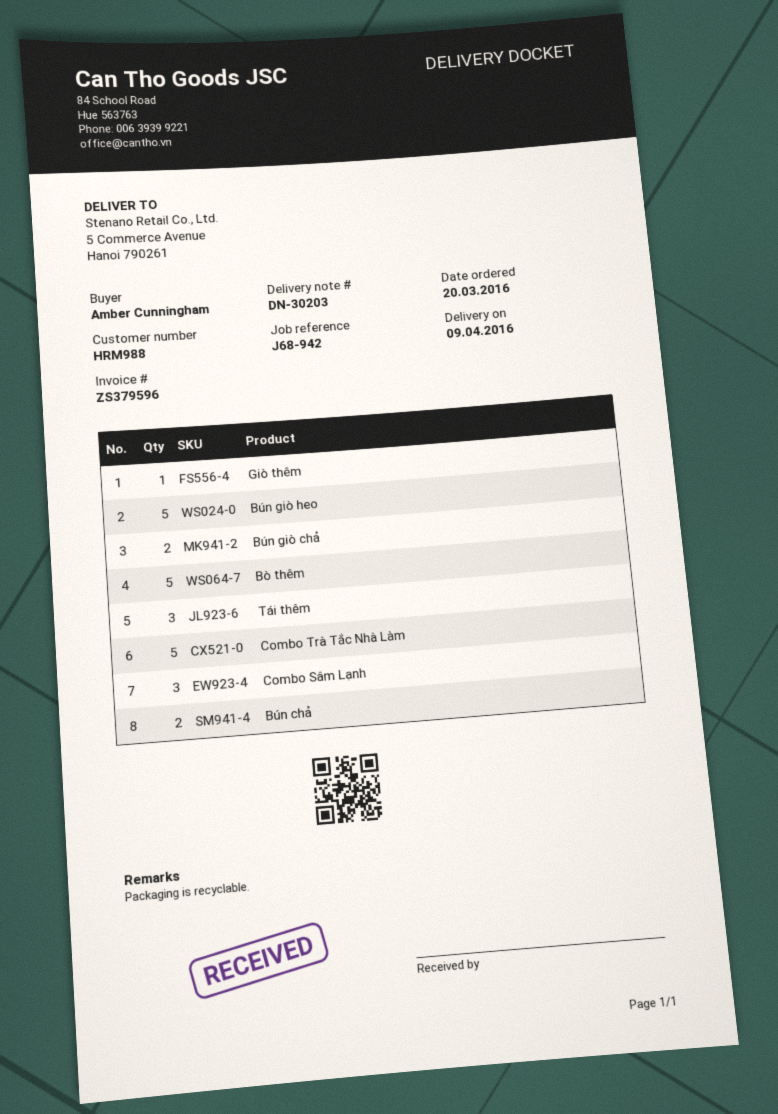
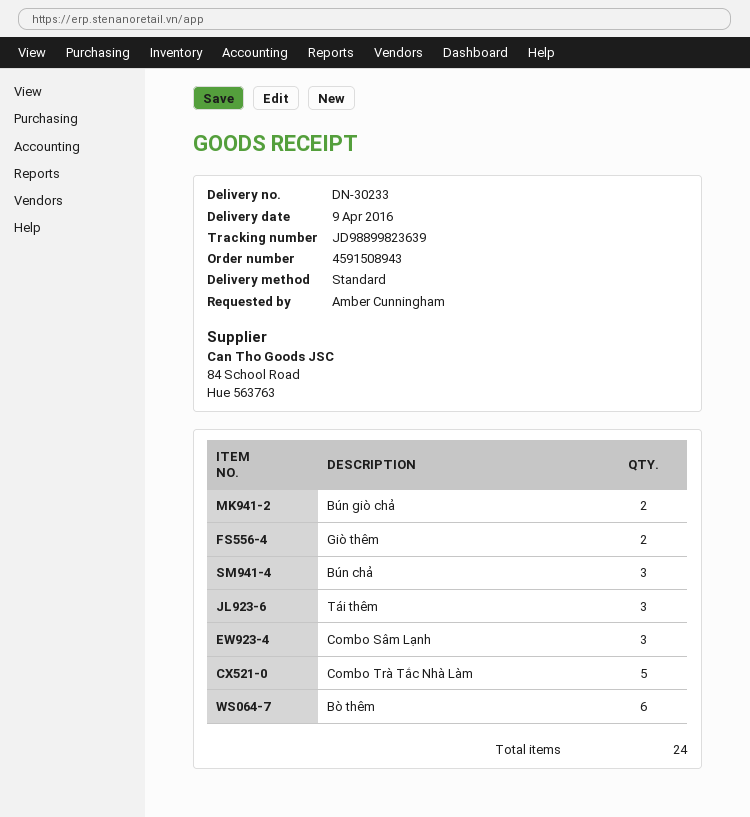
delivery note number: DN-30203 -> DN-30233
Giò thêm: 1 -> 2
Bún giò heo: 5 -> none
Bò thêm: 5 -> 6
Bún chả: 2 -> 3

